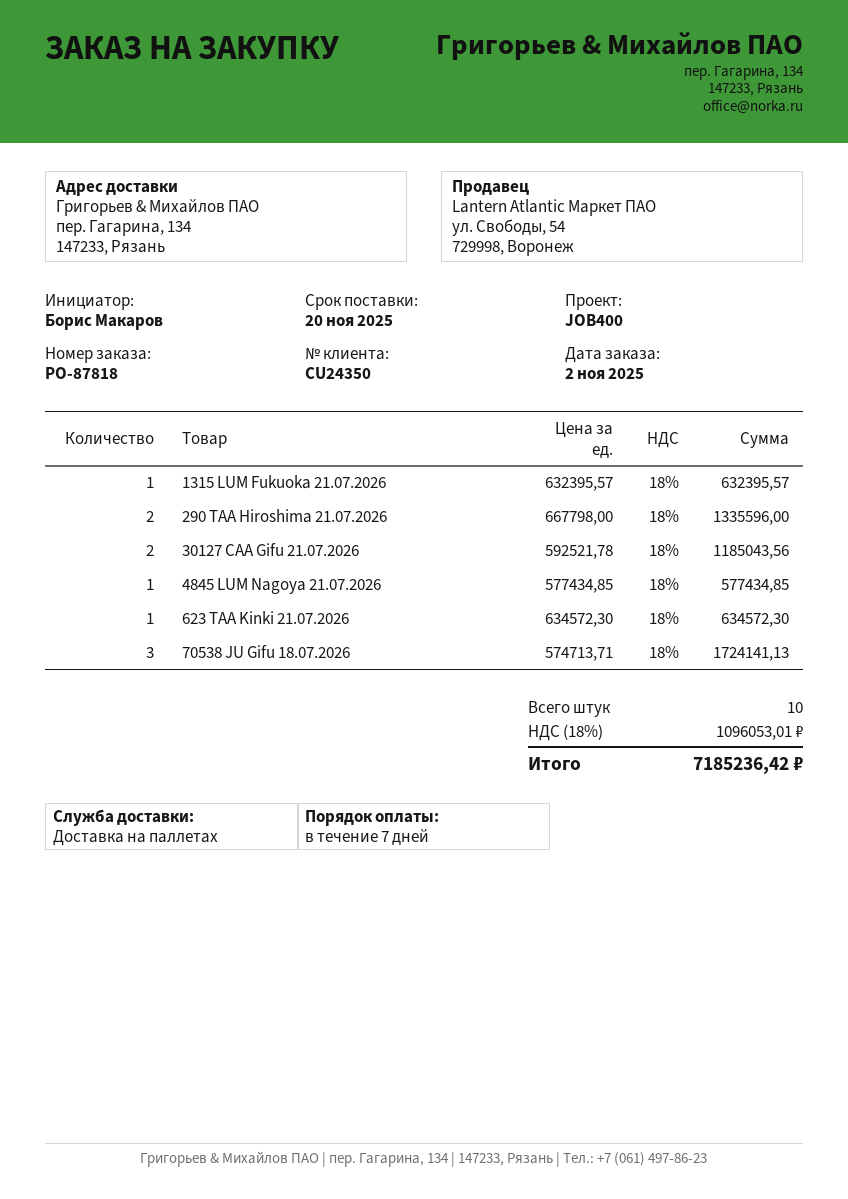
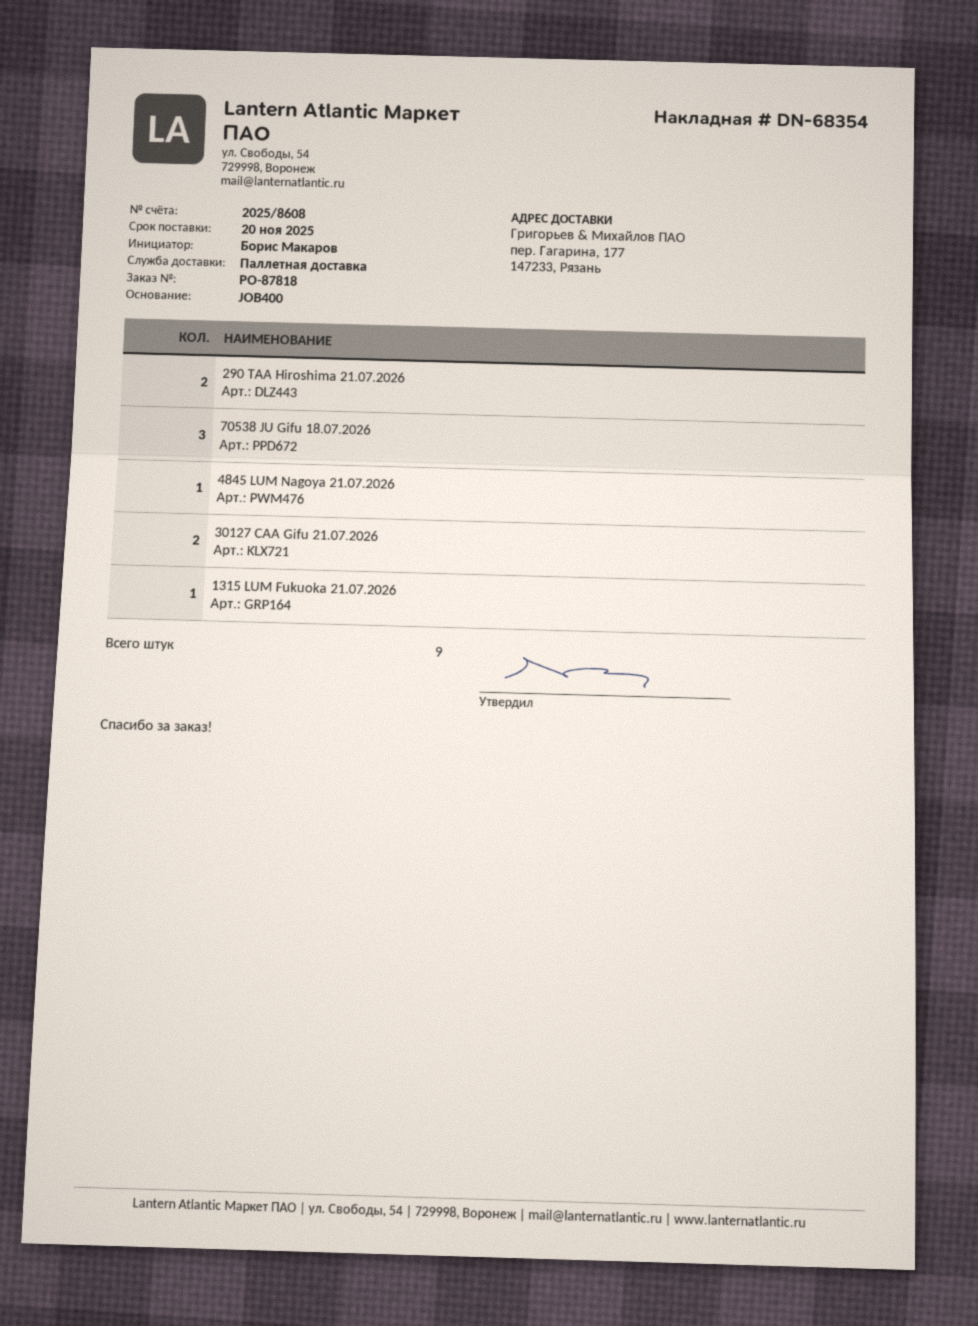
ship to: пер. Гагарина, 134, 147233, Рязань -> пер. Гагарина, 177, 147233, Рязань
623 TAA Kinki 21.07.2026: 1 -> none
total quantity: 10 -> 9

